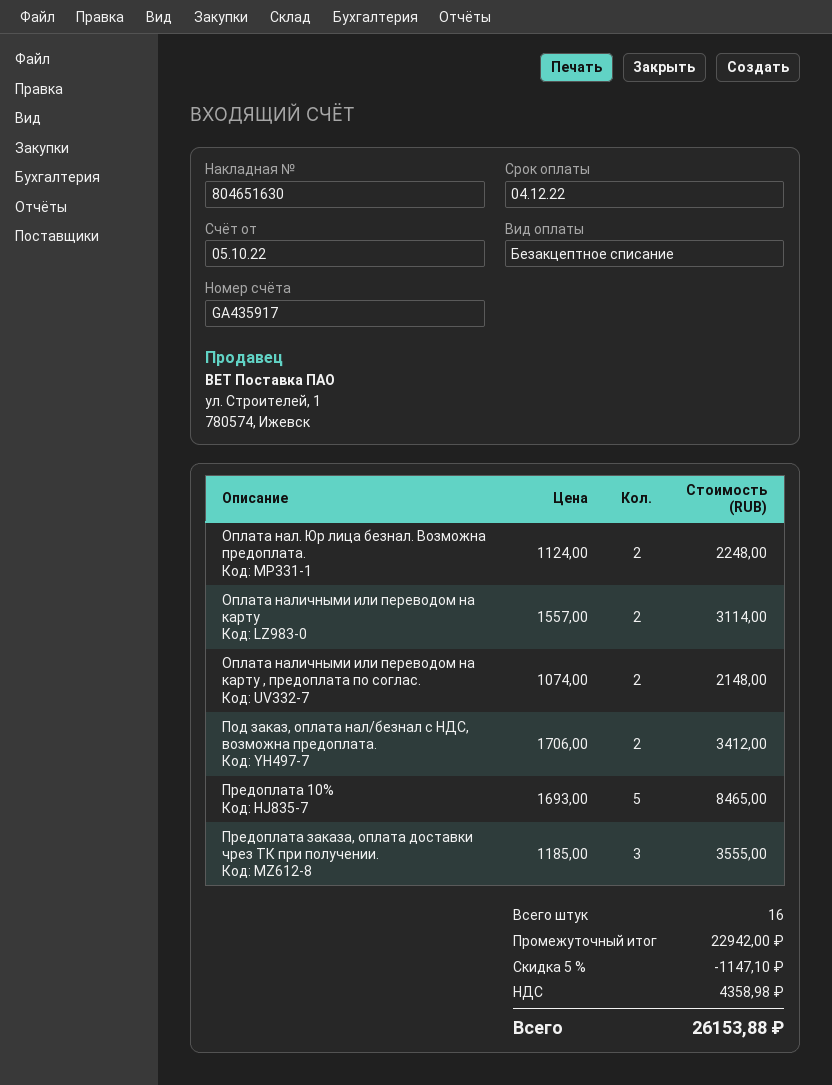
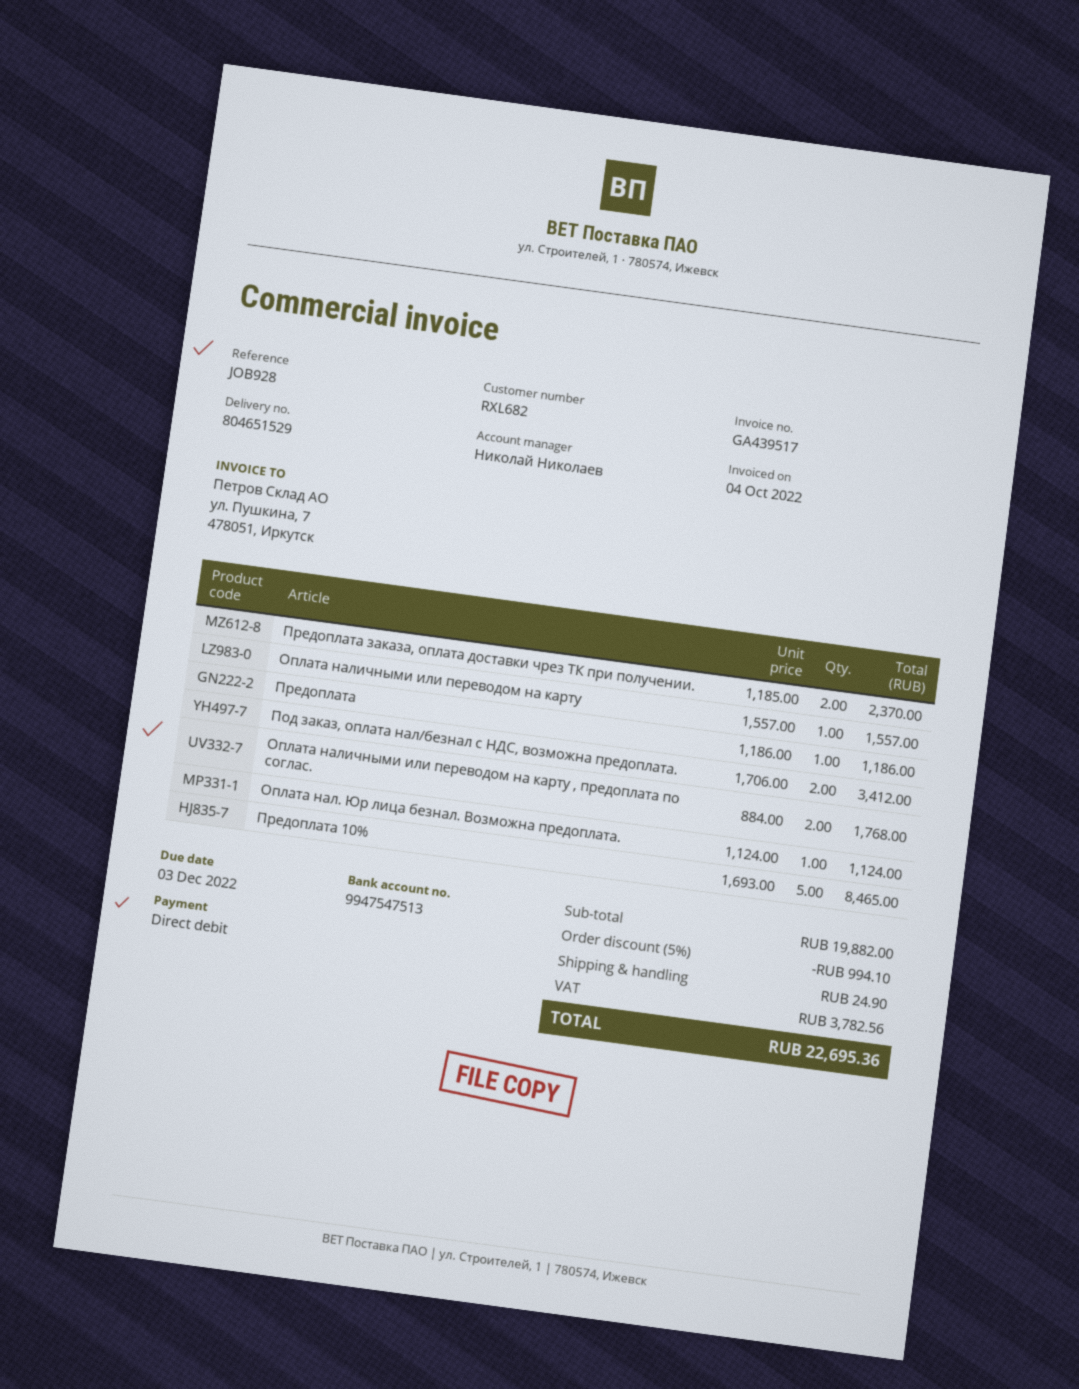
delivery note number: 804651630 -> 804651529
invoice number: GA435917 -> GA439517
invoice date: 2022-10-05 -> 2022-10-04
due date: 2022-12-04 -> 2022-12-03
Оплата нал. Юр лица безнал. Возможна предоплата.: 2 x 1124.00 = 2248.00 -> 1 x 1124.00 = 1124.00
Оплата наличными или переводом на карту: 2 x 1557.00 = 3114.00 -> 1 x 1557.00 = 1557.00
Оплата наличными или переводом на карту , предоплата по соглас.: 2 x 1074.00 = 2148.00 -> 2 x 884.00 = 1768.00
Предоплата заказа, оплата доставки чрез ТК при получении.: 3 x 1185.00 = 3555.00 -> 2 x 1185.00 = 2370.00
Предоплата: none -> 1 x 1186.00 = 1186.00
subtotal: 22942.00 -> 19882.00
discount: 5% = 1147.10 -> 5% = 994.10
shipping: none -> 24.90
tax: 4358.98 -> 3782.56
total: 26153.88 -> 22695.36

